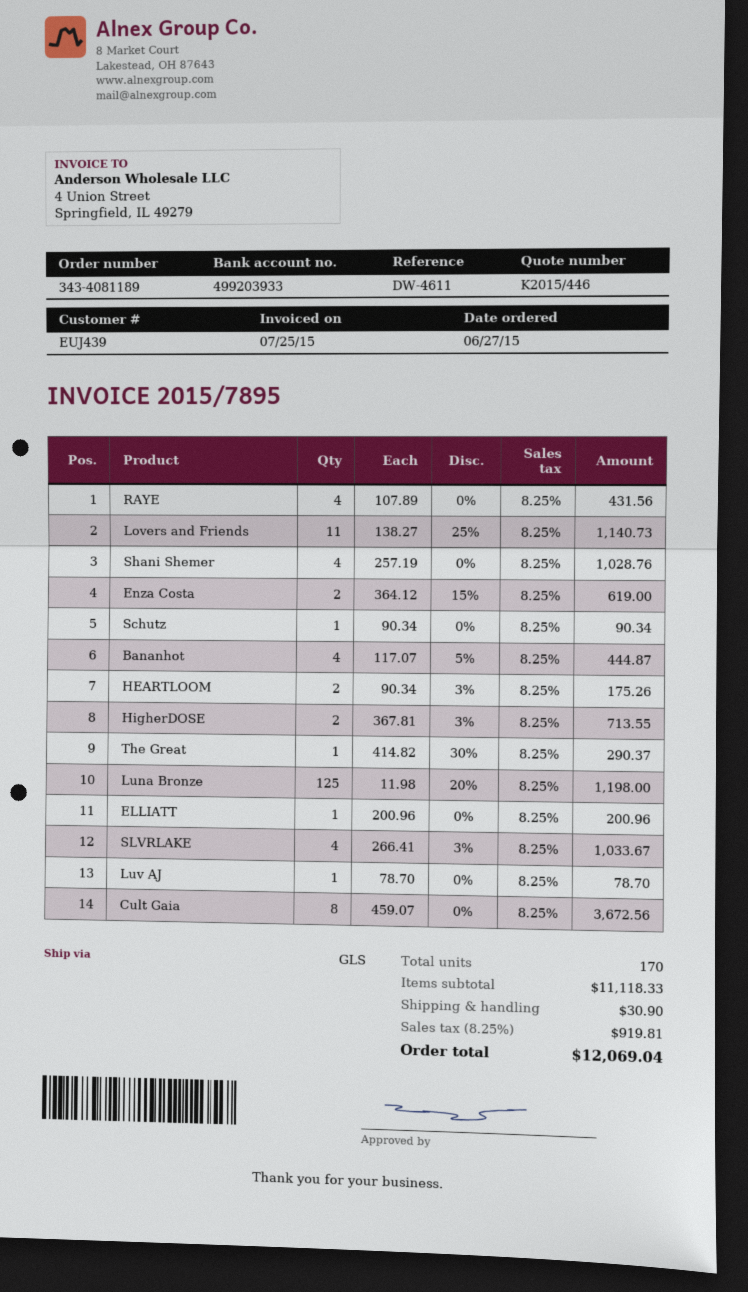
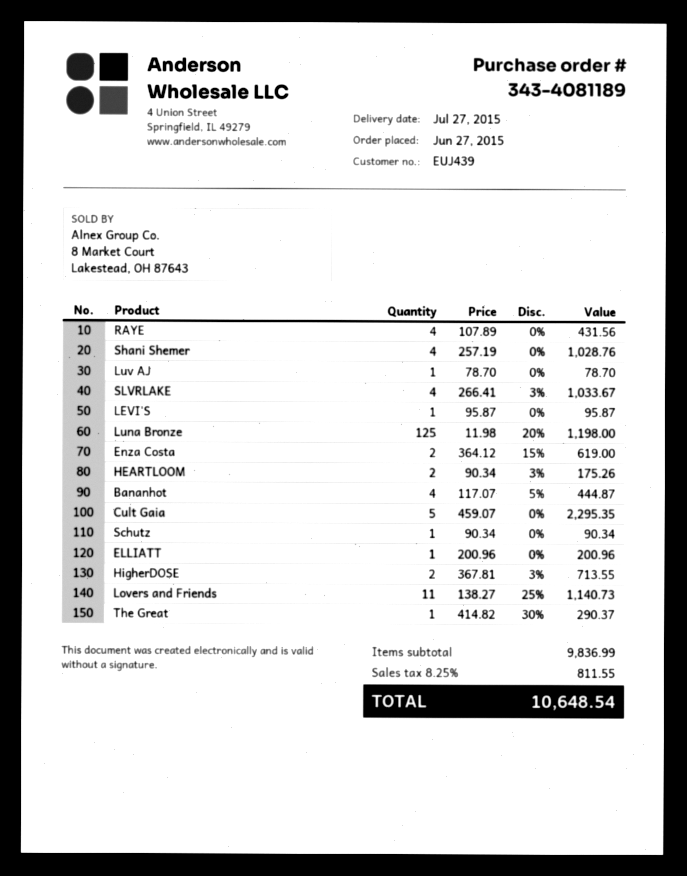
Cult Gaia: 8 x 459.07 = 3672.56 -> 5 x 459.07 = 2295.35
LEVI'S: none -> 1 x 95.87 = 95.87
subtotal: 11118.33 -> 9836.99
shipping: 30.90 -> none
tax: 8.25% = 919.81 -> 8.25% = 811.55
total: 12069.04 -> 10648.54

